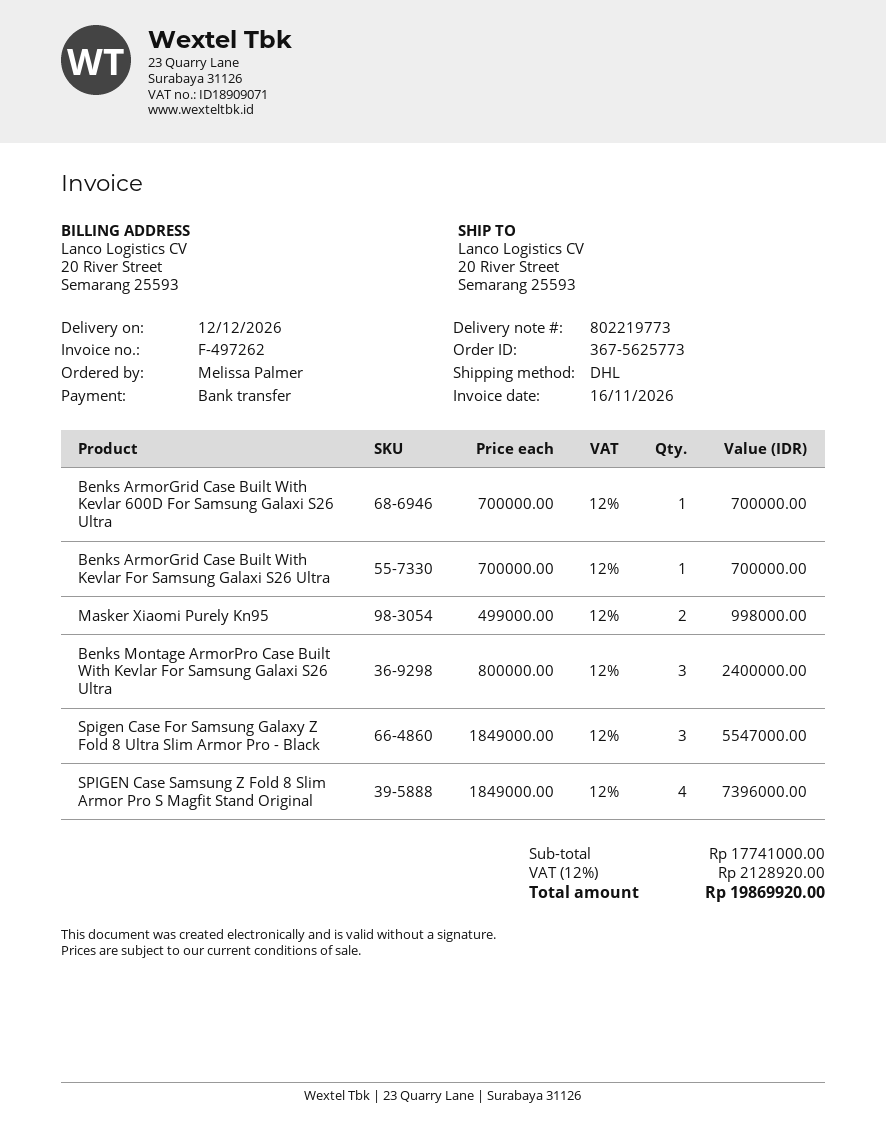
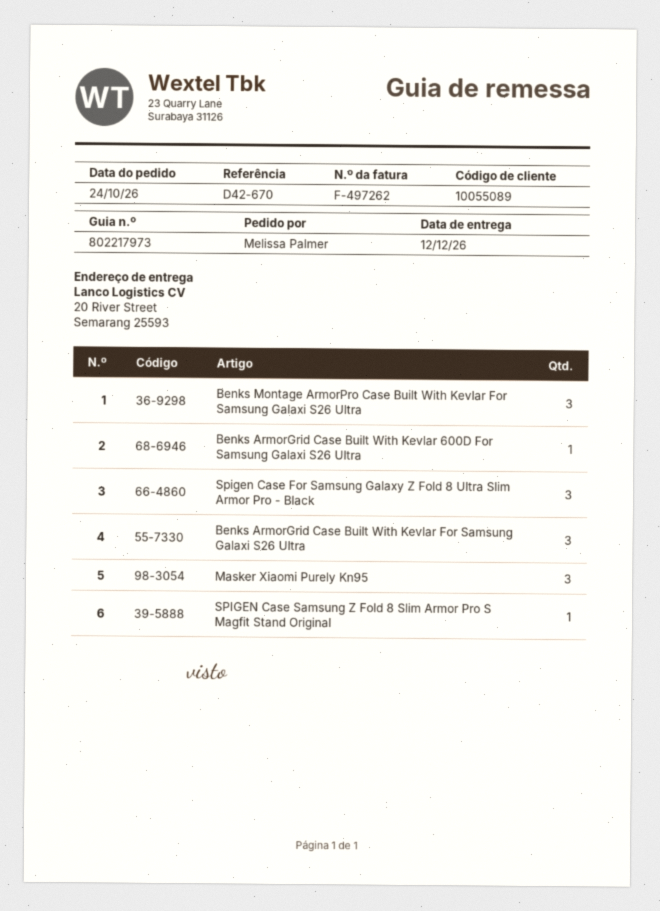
delivery note number: 802219773 -> 802217973
Benks ArmorGrid Case Built With Kevlar For Samsung Galaxi S26 Ultra: 1 -> 3
Masker Xiaomi Purely Kn95: 2 -> 3
SPIGEN Case Samsung Z Fold 8 Slim Armor Pro S Magfit Stand Original: 4 -> 1

